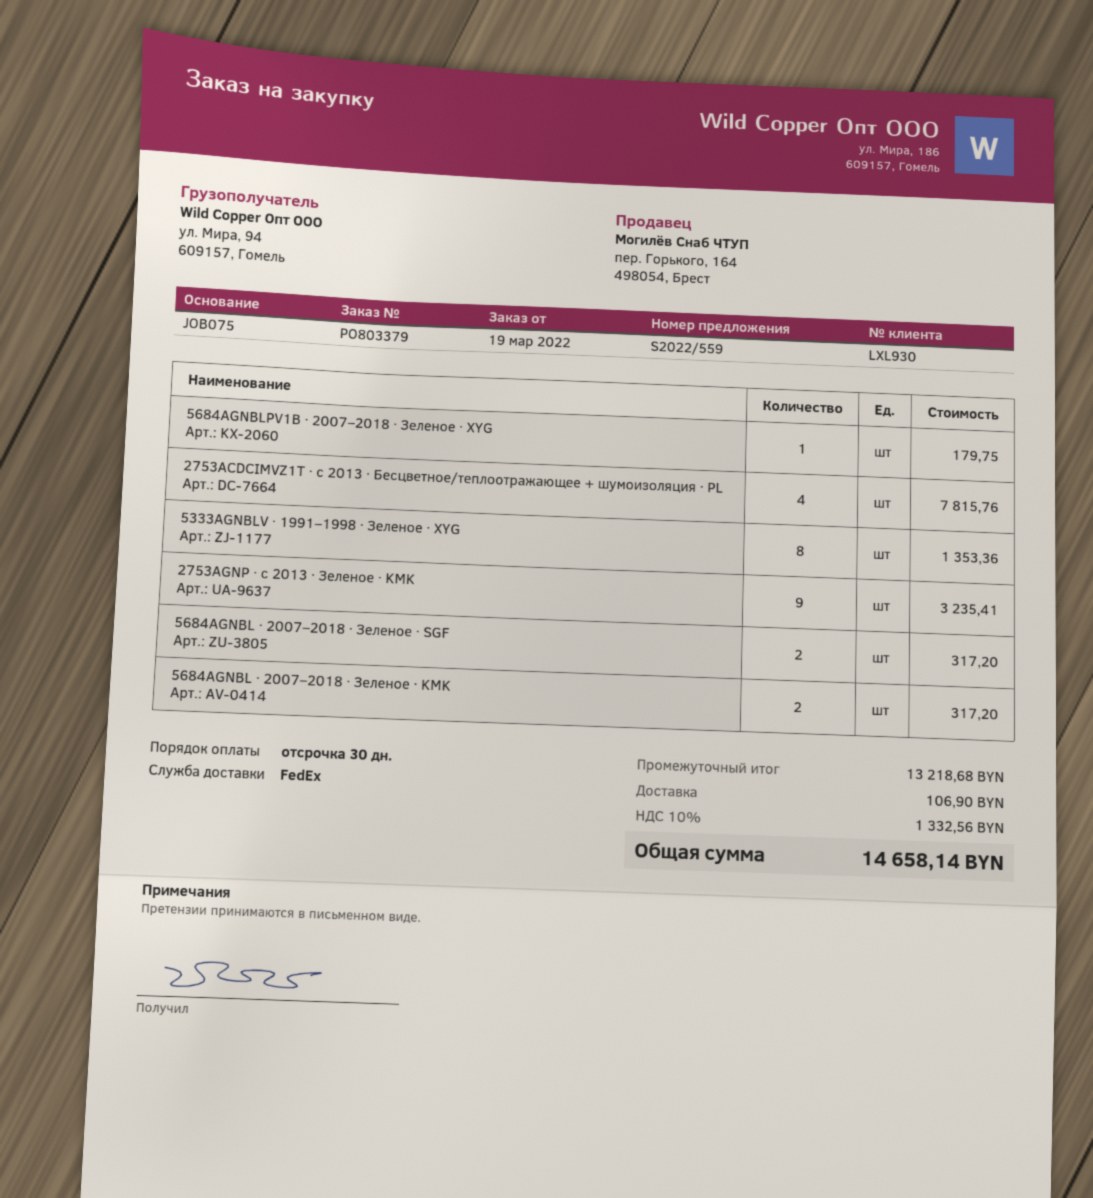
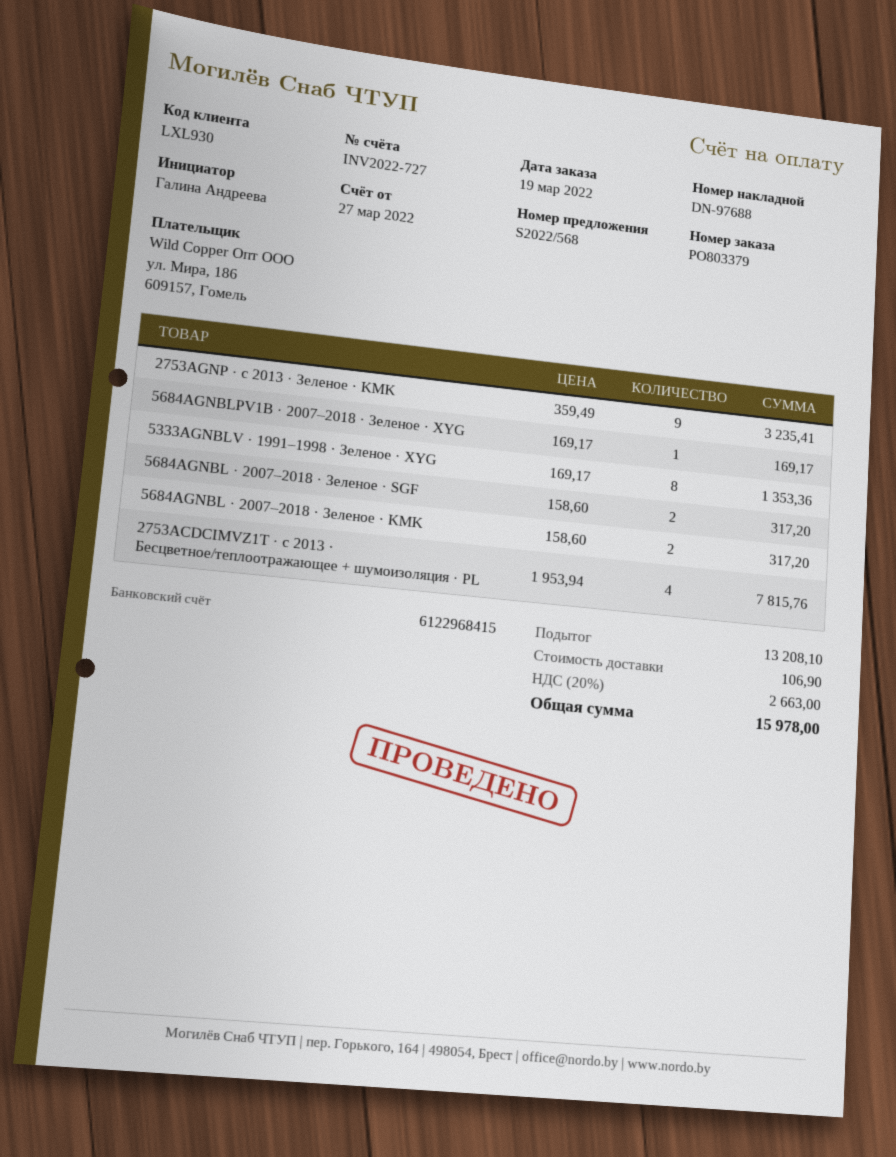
quote number: S2022/559 -> S2022/568
5684AGNBLPV1B · 2007–2018 · Зеленое · XYG: 1 for 179.75 -> 1 for 169.17
subtotal: 13218.68 -> 13208.10
tax: 10% = 1332.56 -> 20% = 2663.00
total: 14658.14 -> 15978.00

